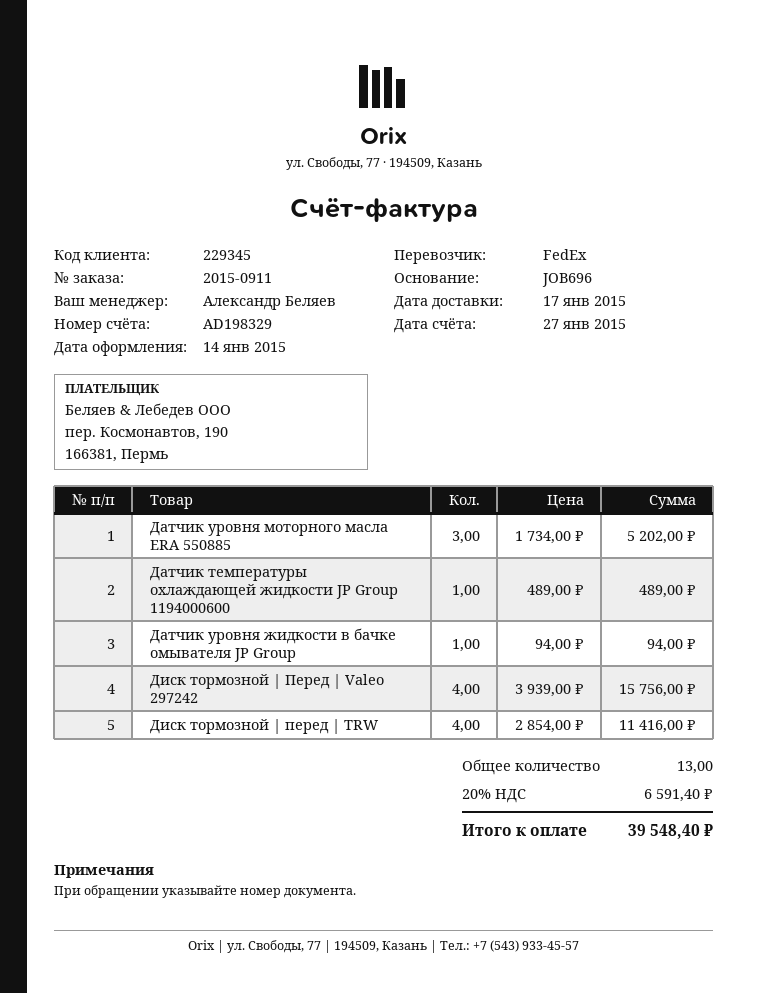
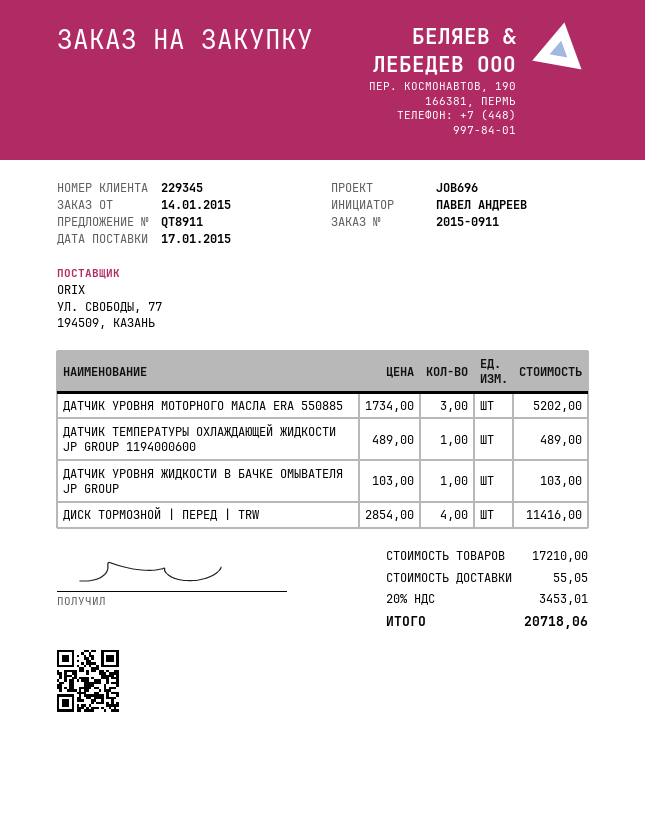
Датчик уровня жидкости в бачке омывателя JP Group: 1 x 94.00 = 94.00 -> 1 x 103.00 = 103.00
Диск тормозной | Перед | Valeo 297242: 4 x 3939.00 = 15756.00 -> none
shipping: none -> 55.05
tax: 20% = 6591.40 -> 20% = 3453.01
total: 39548.40 -> 20718.06

